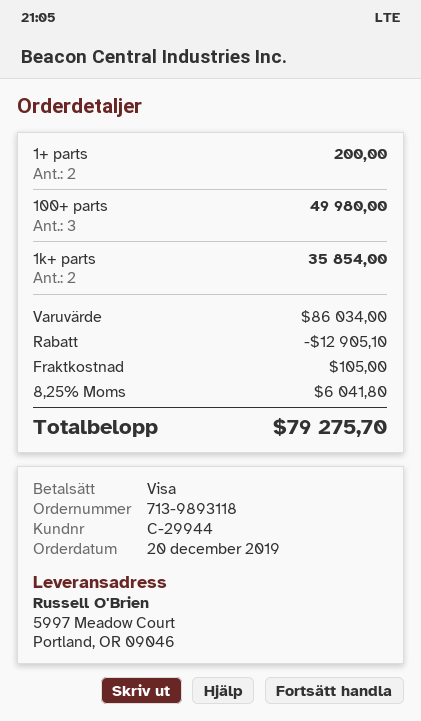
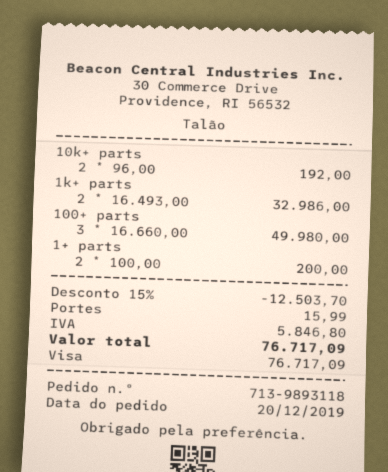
1k+ parts: 2 for 35854.00 -> 2 for 32986.00
10k+ parts: none -> 2 for 192.00
discount: 12905.10 -> 12503.70
shipping: 105.00 -> 15.99
tax: 6041.80 -> 5846.80
total: 79275.70 -> 76717.09

